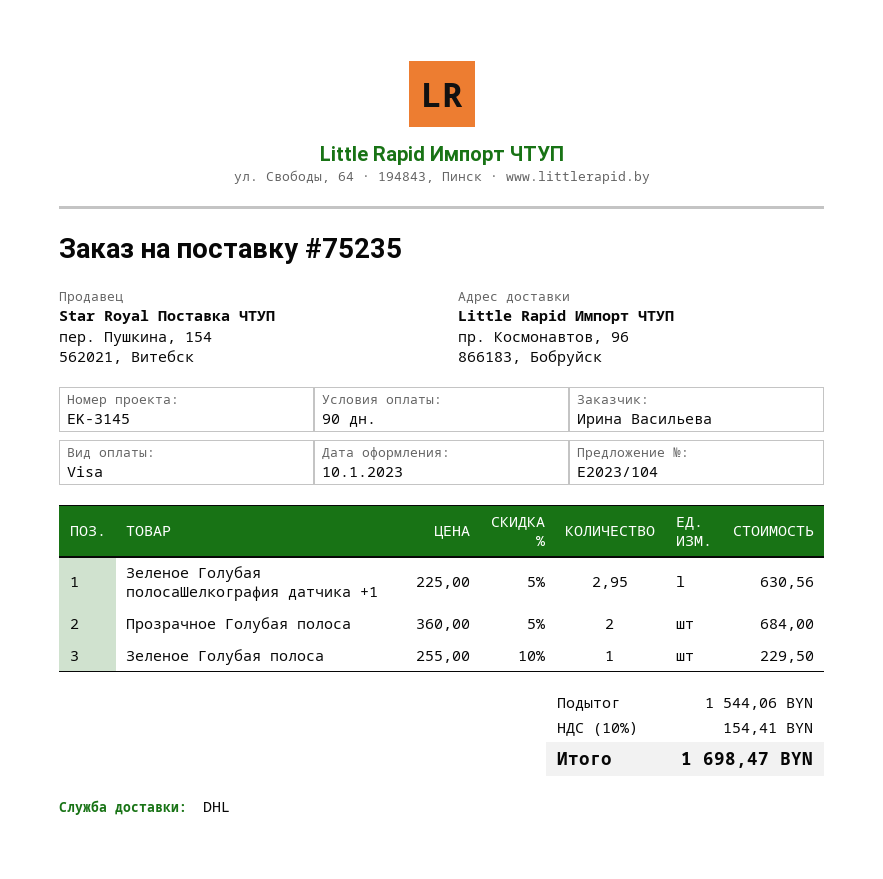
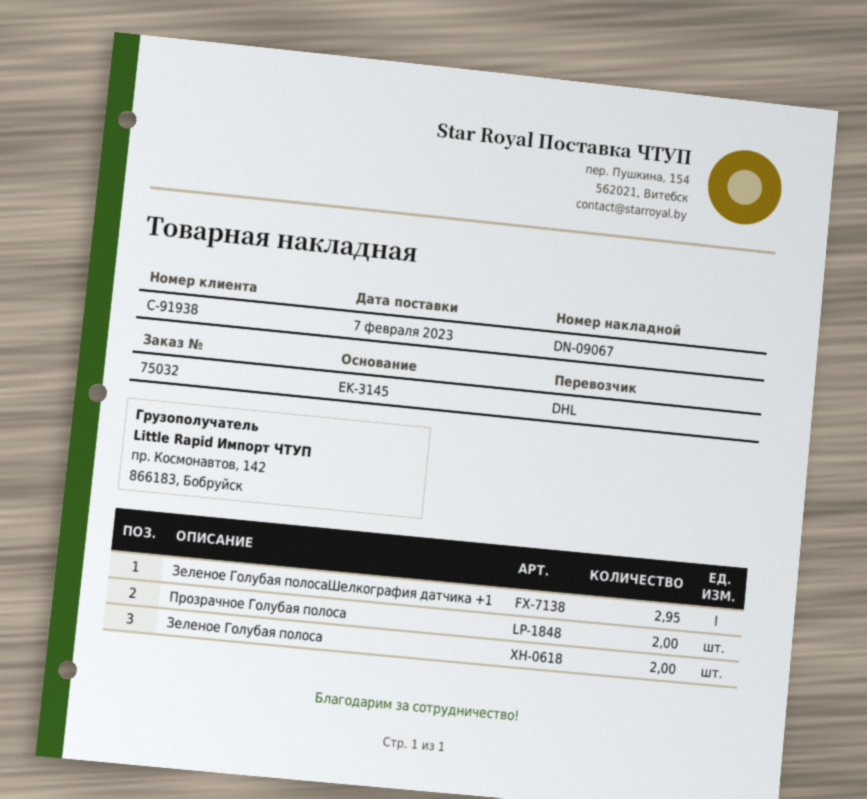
order number: 75235 -> 75032
ship to: пр. Космонавтов, 96, 866183, Бобруйск -> пр. Космонавтов, 142, 866183, Бобруйск
Зеленое Голубая полоса: 1 -> 2

